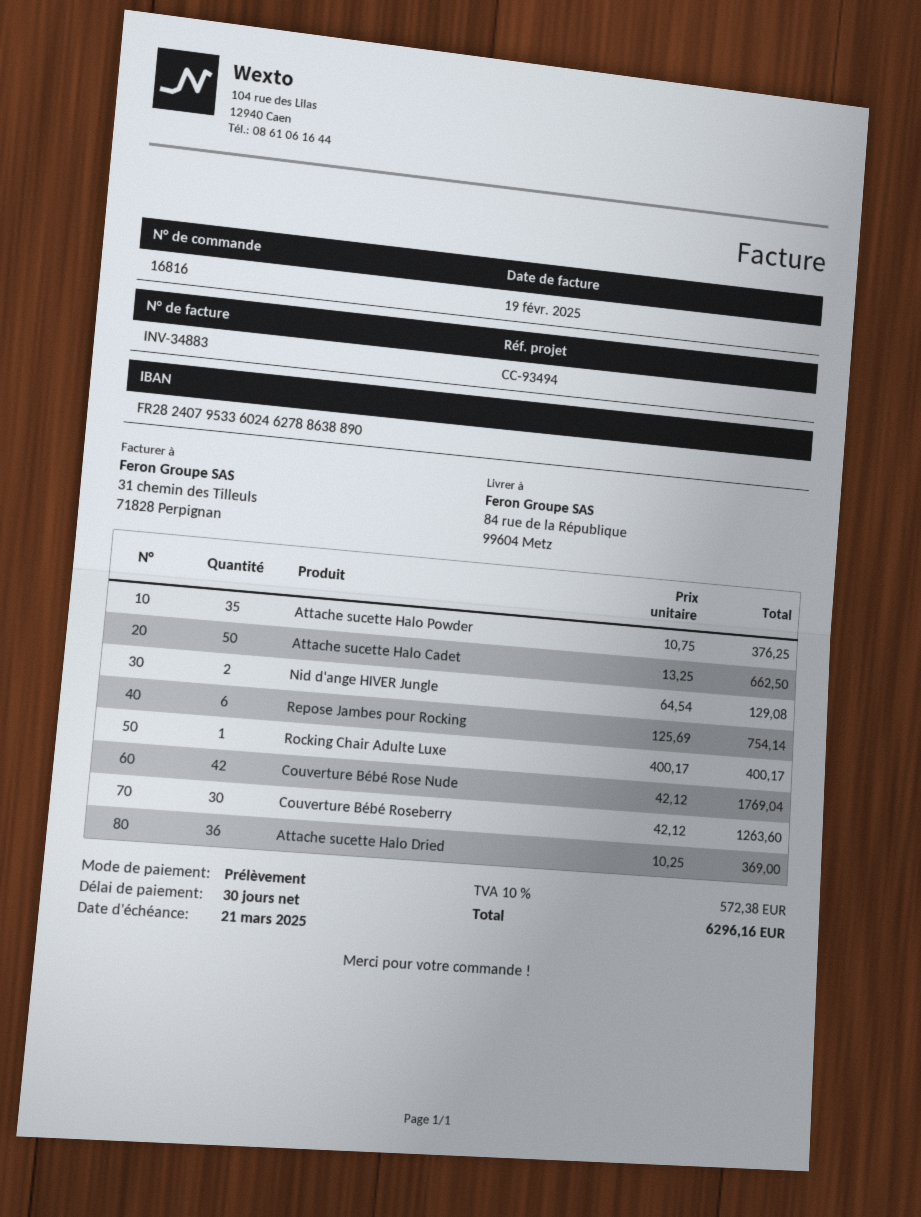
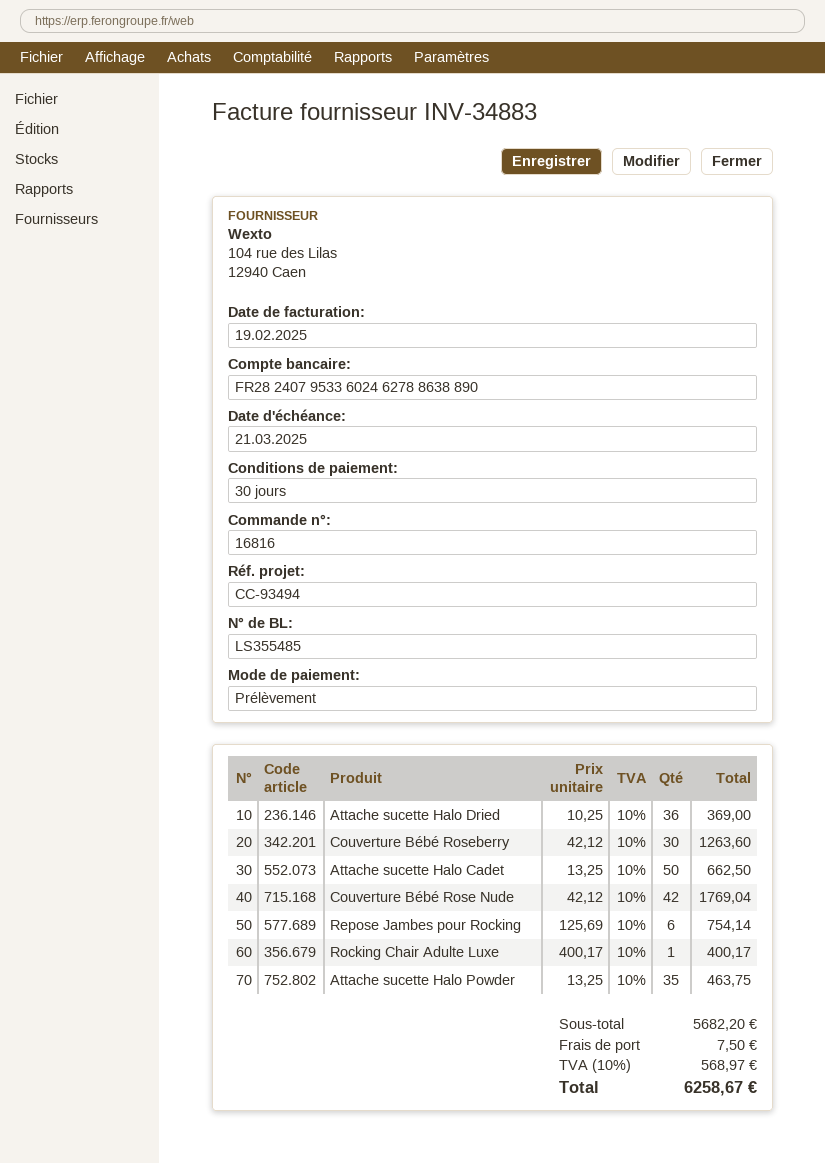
Attache sucette Halo Powder: 35 x 10.75 = 376.25 -> 35 x 13.25 = 463.75
Nid d'ange HIVER Jungle: 2 x 64.54 = 129.08 -> none
shipping: none -> 7.50
tax: 10% = 572.38 -> 10% = 568.97
total: 6296.16 -> 6258.67

